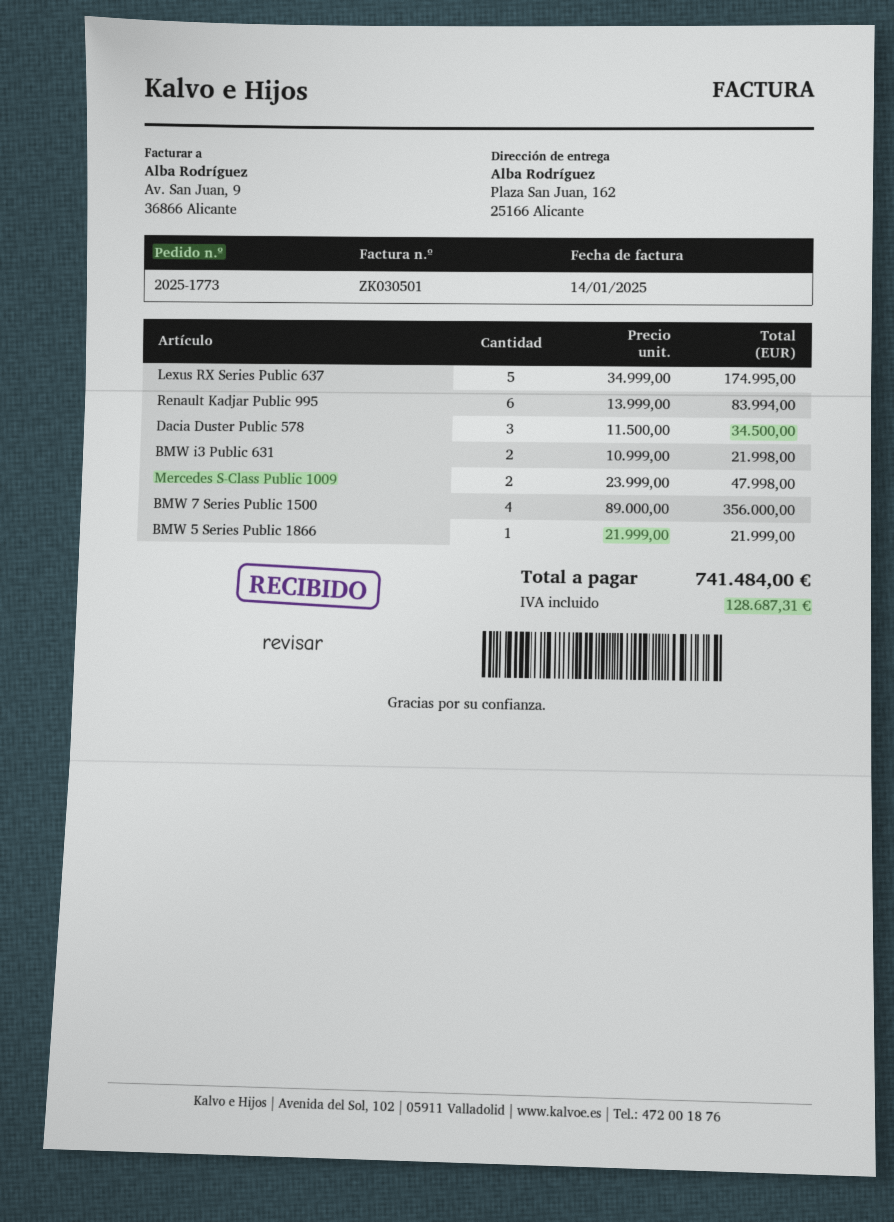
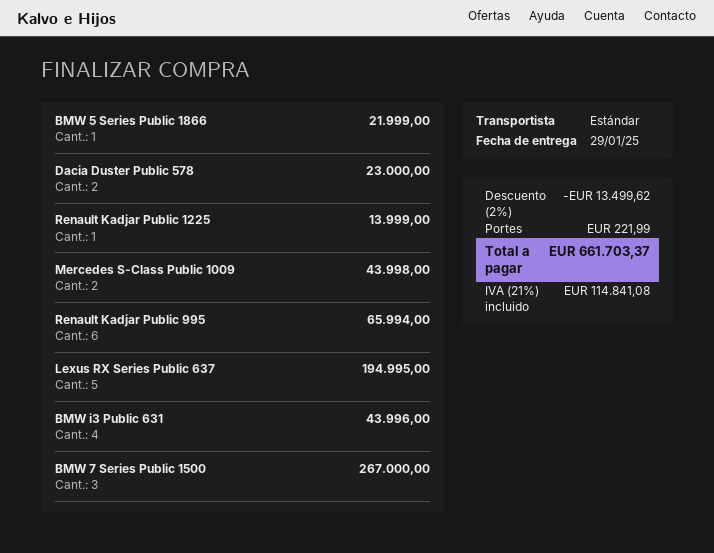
Lexus RX Series Public 637: 5 for 174995.00 -> 5 for 194995.00
Renault Kadjar Public 995: 6 for 83994.00 -> 6 for 65994.00
Dacia Duster Public 578: 3 for 34500.00 -> 2 for 23000.00
BMW i3 Public 631: 2 for 21998.00 -> 4 for 43996.00
Mercedes S-Class Public 1009: 2 for 47998.00 -> 2 for 43998.00
BMW 7 Series Public 1500: 4 for 356000.00 -> 3 for 267000.00
Renault Kadjar Public 1225: none -> 1 for 13999.00
discount: none -> 2% = 13499.62
shipping: none -> 221.99
tax: 128687.31 -> 114841.08
total: 741484.00 -> 661703.37

